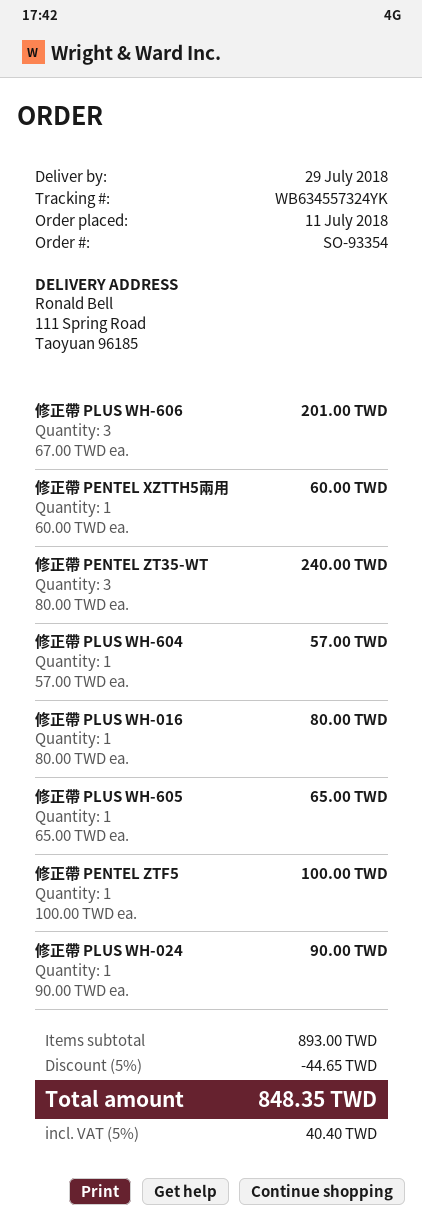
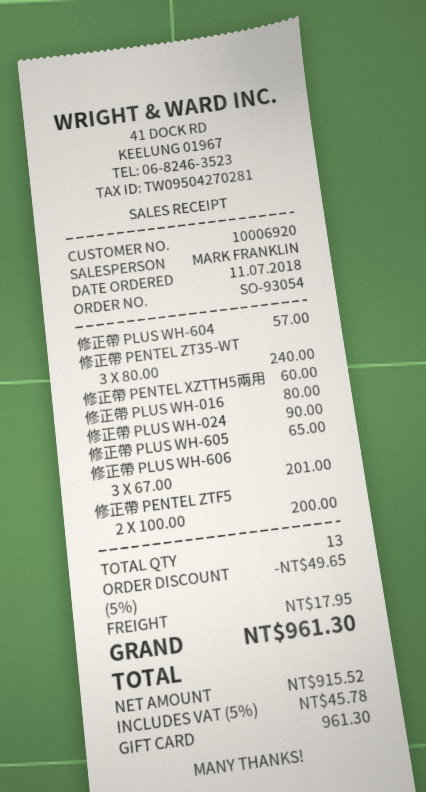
order number: SO-93354 -> SO-93054
修正帶 PENTEL ZTF5: 1 x 100.00 = 100.00 -> 2 x 100.00 = 200.00
discount: 5% = 44.65 -> 5% = 49.65
shipping: none -> 17.95
tax: 5% = 40.40 -> 5% = 45.78
total: 848.35 -> 961.30

